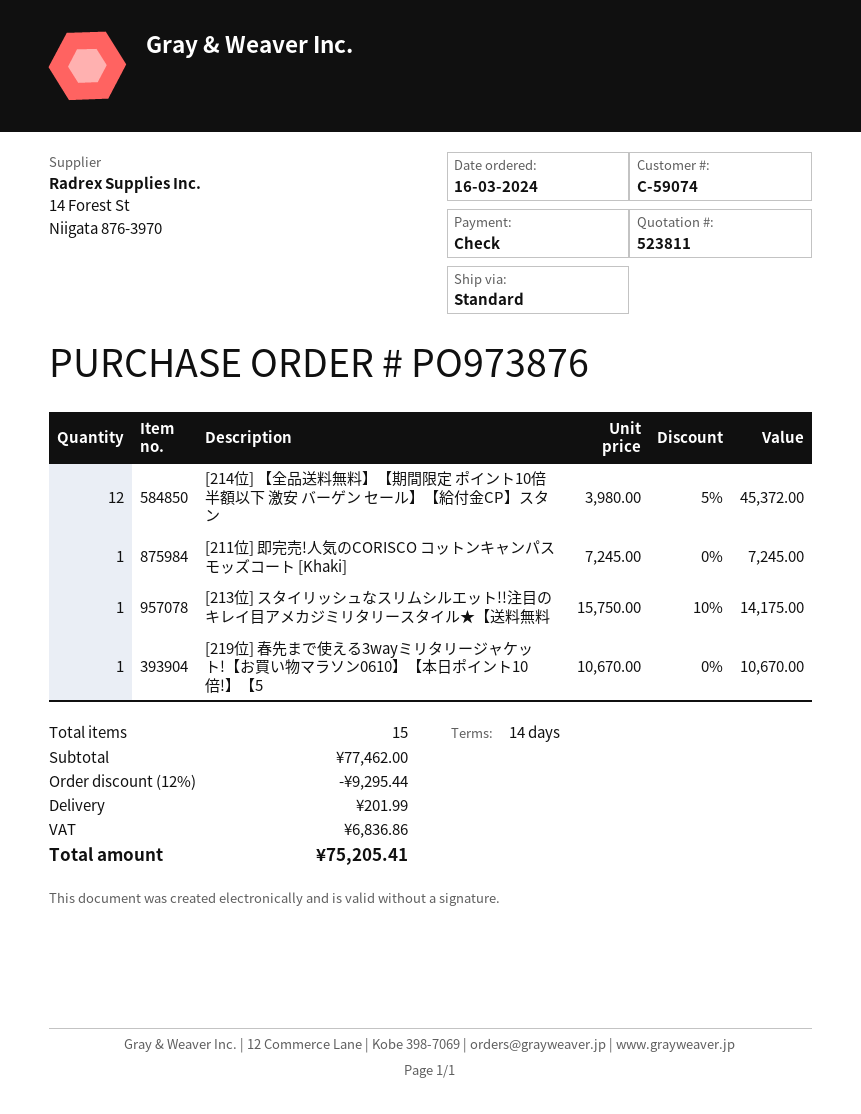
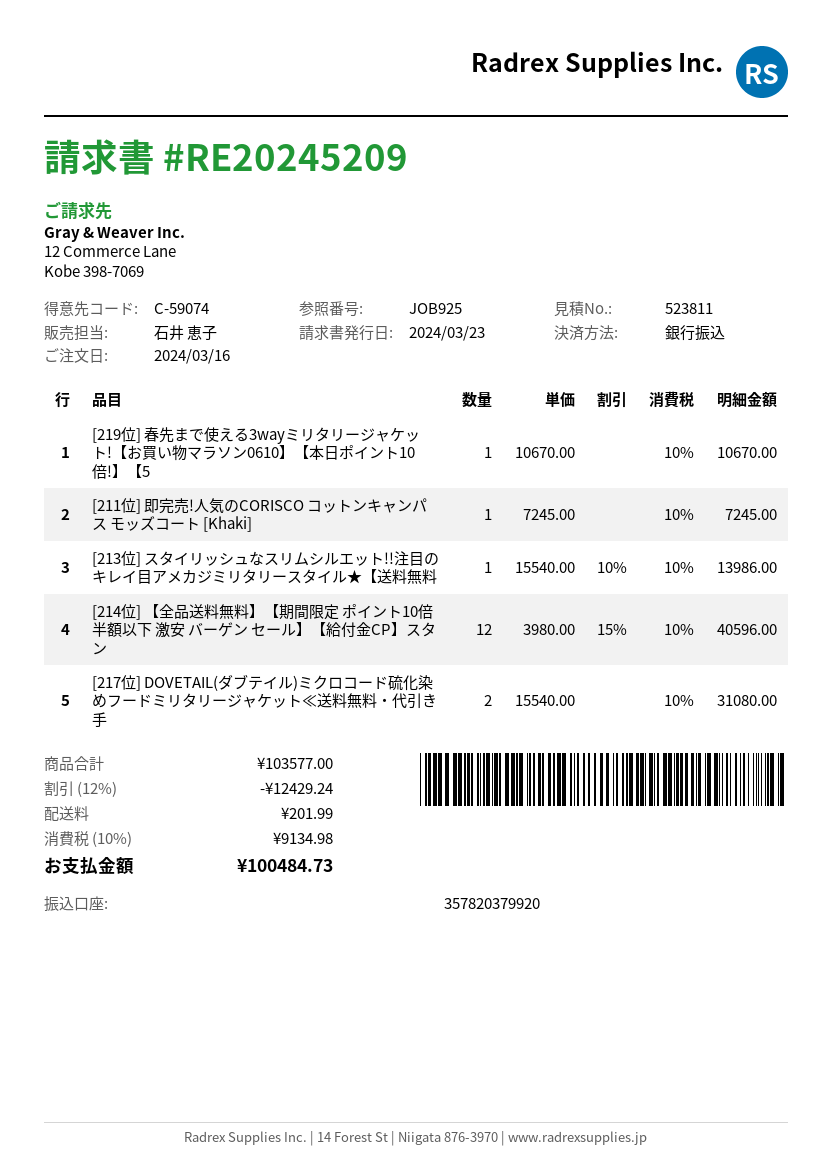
payment method: cheque -> bank transfer
[214位] 【全品送料無料】【期間限定 ポイント10倍 半額以下 激安 バーゲン セール】【給付金CP】スタン: 12 x 3980.00 - 5% = 45372.00 -> 12 x 3980.00 - 15% = 40596.00
[213位] スタイリッシュなスリムシルエット!!注目のキレイ目アメカジミリタリースタイル★【送料無料: 1 x 15750.00 - 10% = 14175.00 -> 1 x 15540.00 - 10% = 13986.00
[217位] DOVETAIL(ダブテイル)ミクロコード硫化染めフードミリタリージャケット≪送料無料・代引き手: none -> 2 x 15540.00 = 31080.00
subtotal: 77462.00 -> 103577.00
discount: 12% = 9295.44 -> 12% = 12429.24
tax: 6836.86 -> 9134.98
total: 75205.41 -> 100484.73

